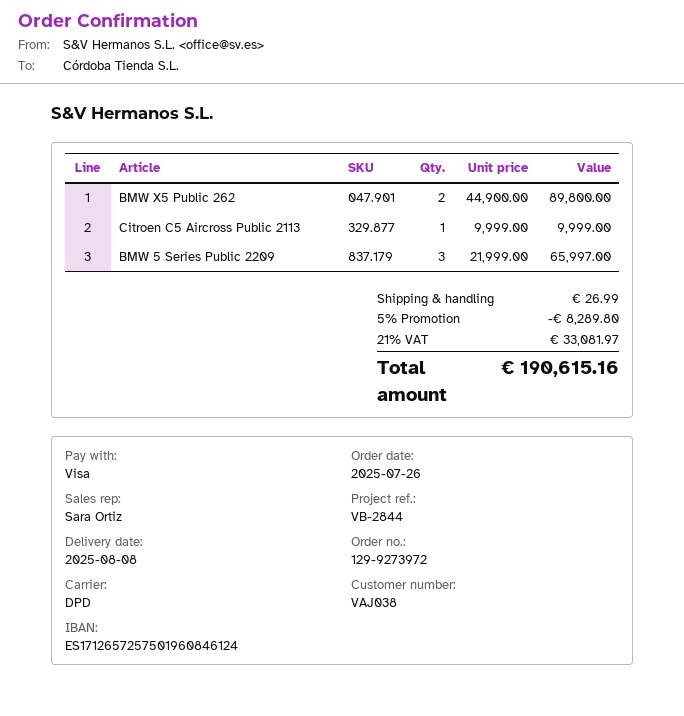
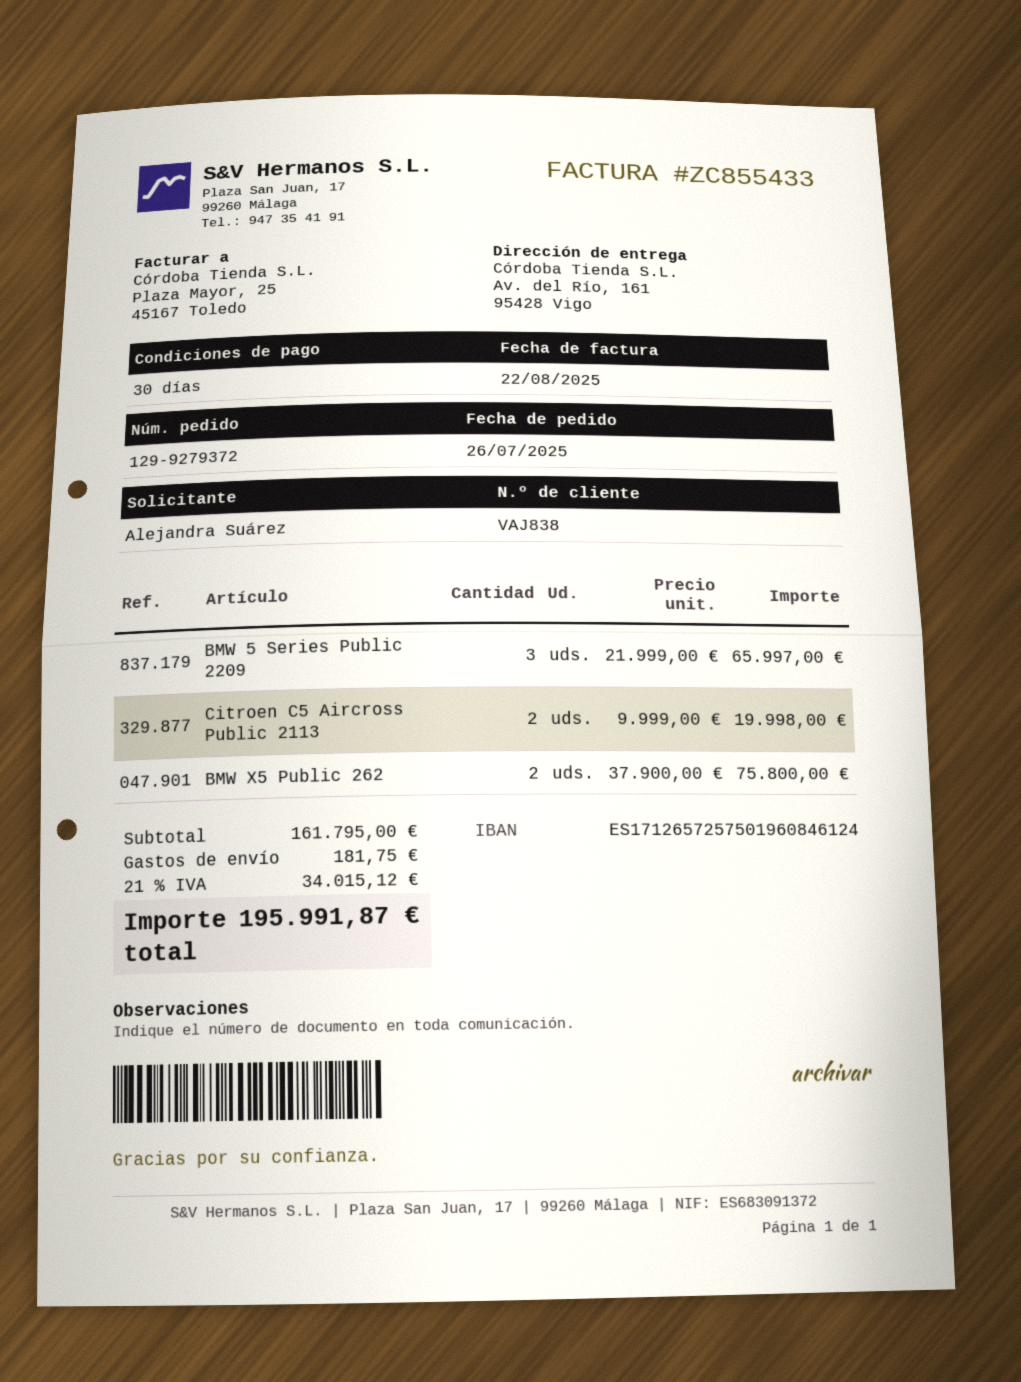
order number: 129-9273972 -> 129-9279372
customer number: VAJ038 -> VAJ838
BMW X5 Public 262: 2 x 44900.00 = 89800.00 -> 2 x 37900.00 = 75800.00
Citroen C5 Aircross Public 2113: 1 x 9999.00 = 9999.00 -> 2 x 9999.00 = 19998.00
discount: 5% = 8289.80 -> none
shipping: 26.99 -> 181.75
tax: 21% = 33081.97 -> 21% = 34015.12
total: 190615.16 -> 195991.87

